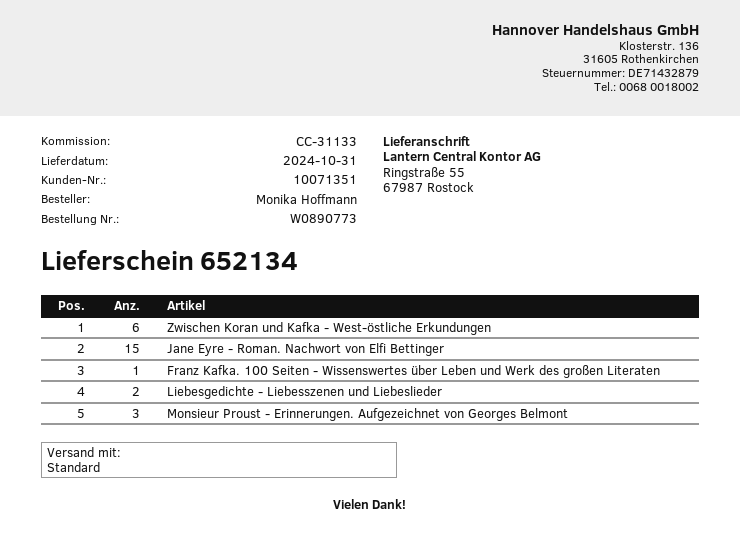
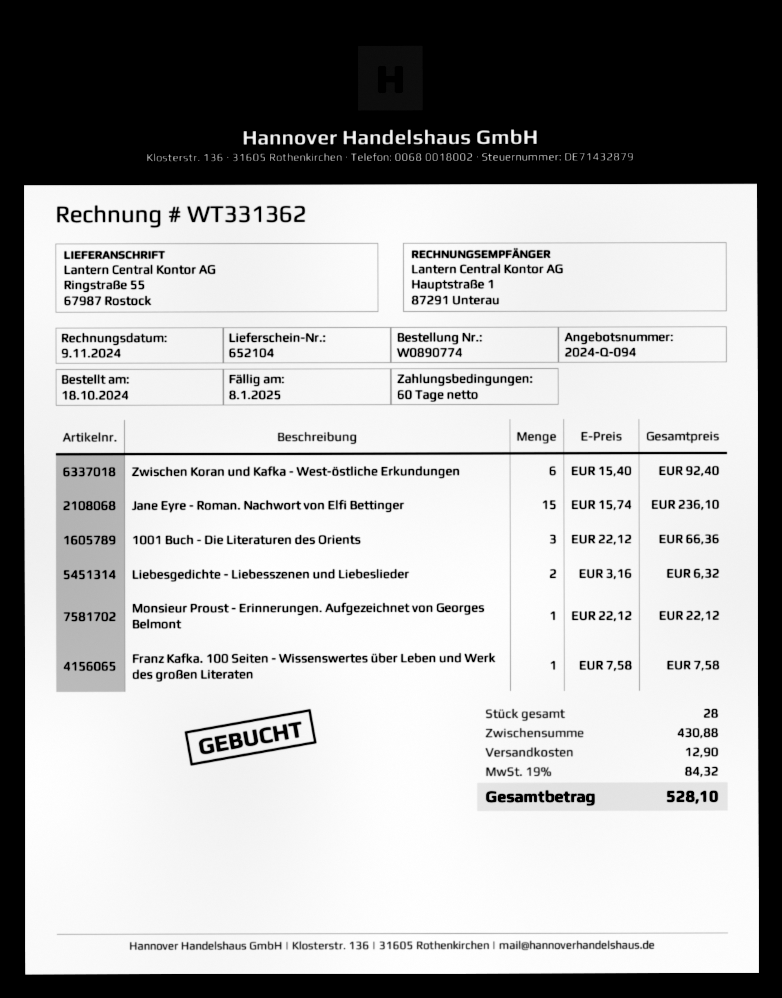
order number: W0890773 -> W0890774
delivery note number: 652134 -> 652104
Monsieur Proust - Erinnerungen. Aufgezeichnet von Georges Belmont: 3 -> 1
1001 Buch - Die Literaturen des Orients: none -> 3

